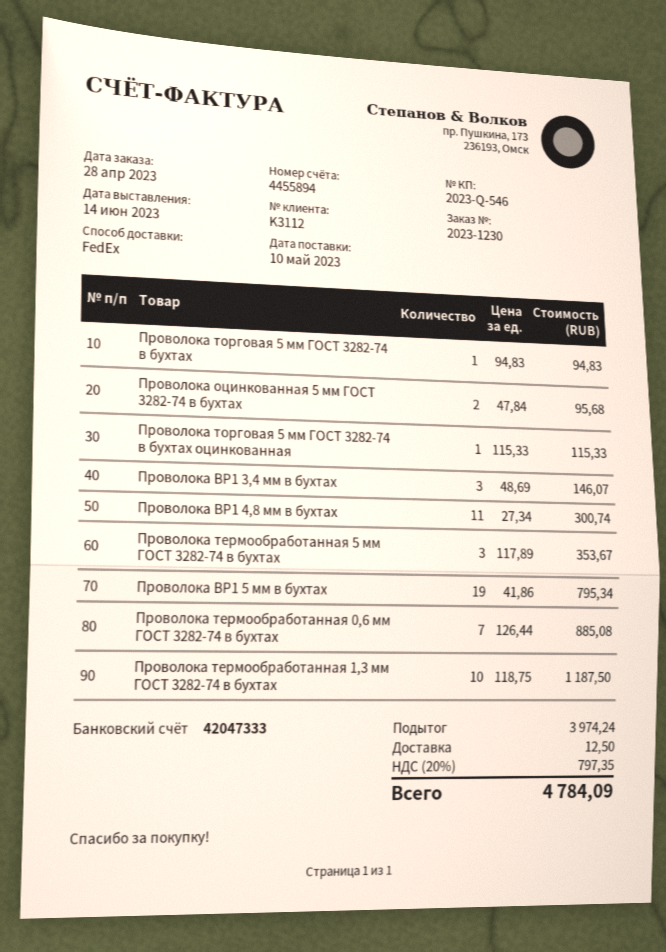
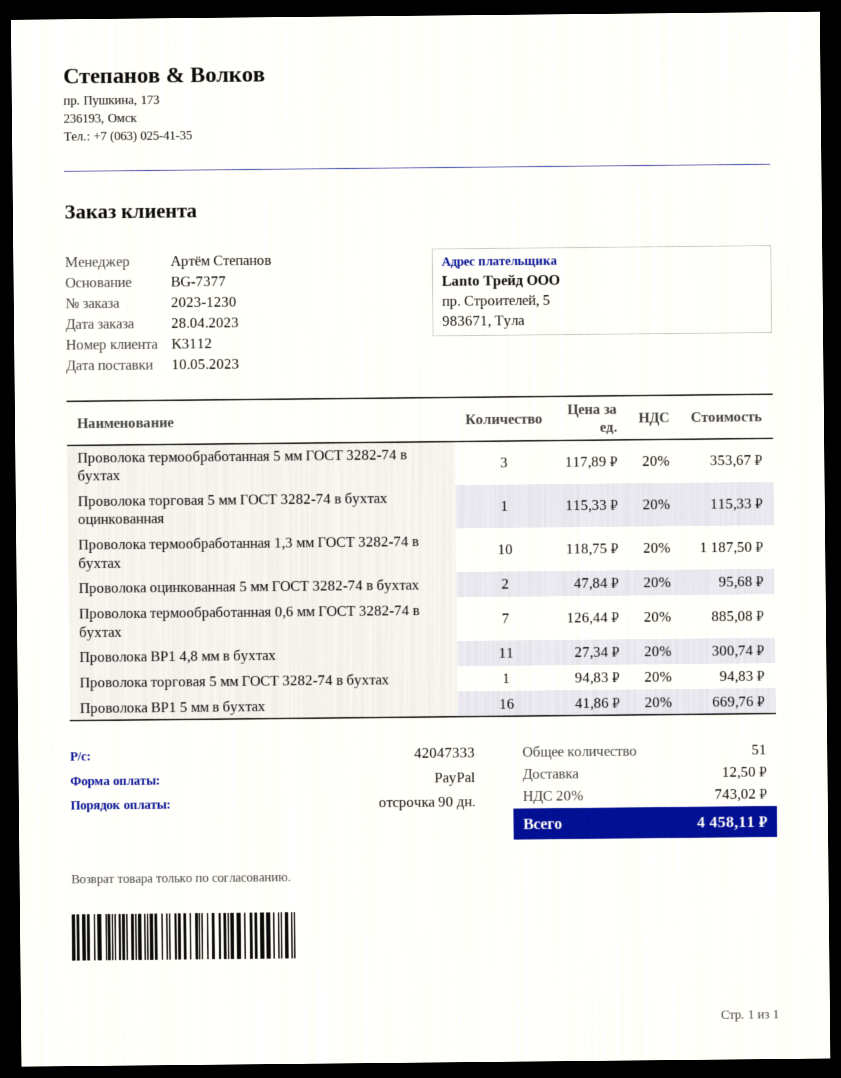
Проволока ВР1 3,4 мм в бухтах: 3 x 48.69 = 146.07 -> none
Проволока ВР1 5 мм в бухтах: 19 x 41.86 = 795.34 -> 16 x 41.86 = 669.76
tax: 20% = 797.35 -> 20% = 743.02
total: 4784.09 -> 4458.11

